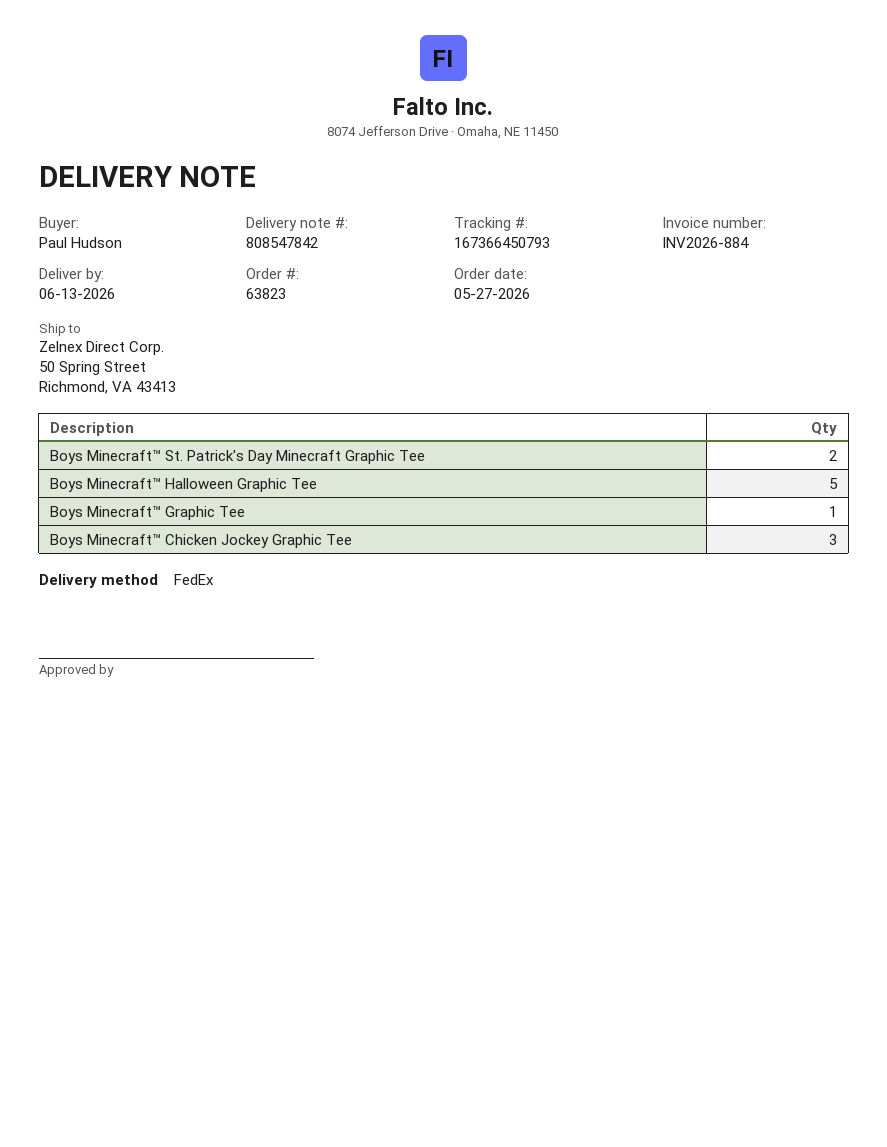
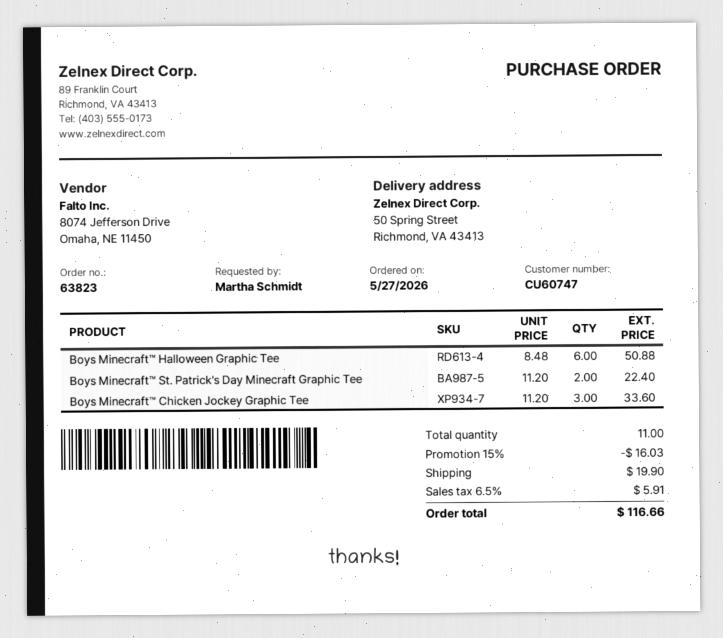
ordered by: Paul Hudson -> Martha Schmidt
Boys Minecraft™ Halloween Graphic Tee: 5 -> 6
Boys Minecraft™ Graphic Tee: 1 -> none

